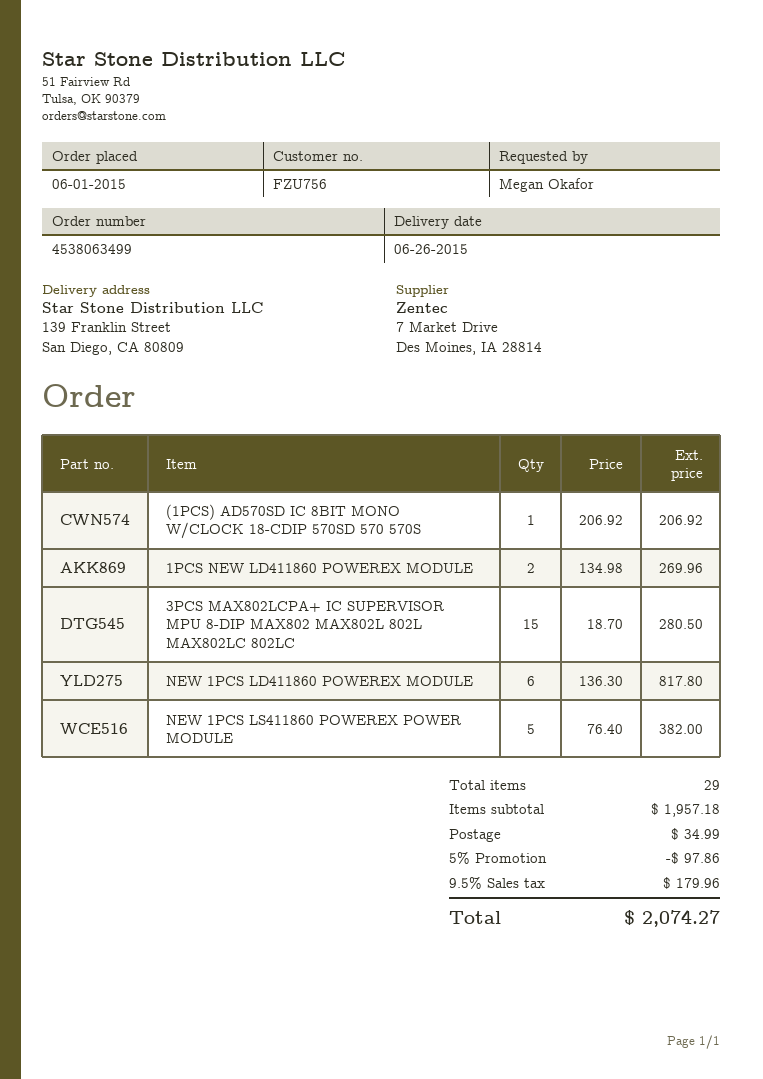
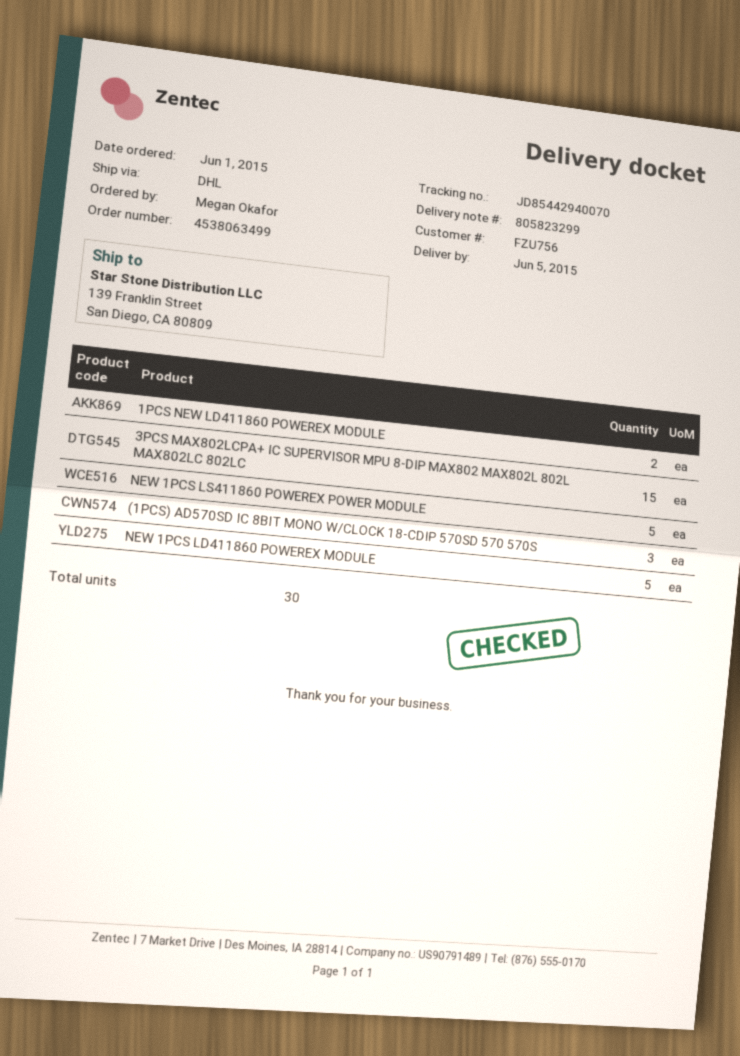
delivery date: 2015-06-26 -> 2015-06-05
(1PCS) AD570SD IC 8BIT MONO W/CLOCK 18-CDIP 570SD 570 570S: 1 -> 3
NEW 1PCS LD411860 POWEREX MODULE: 6 -> 5
total quantity: 29 -> 30

